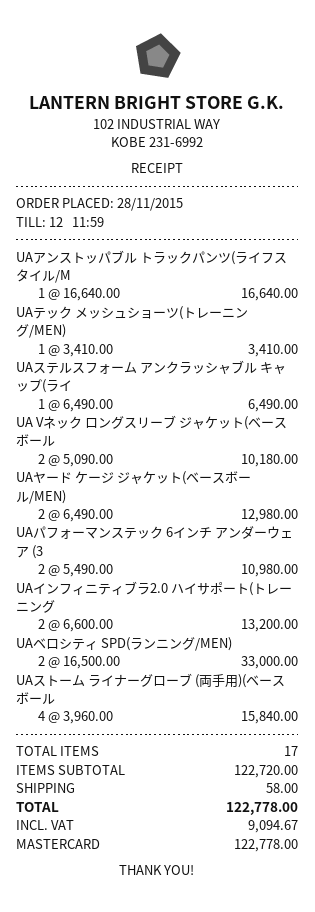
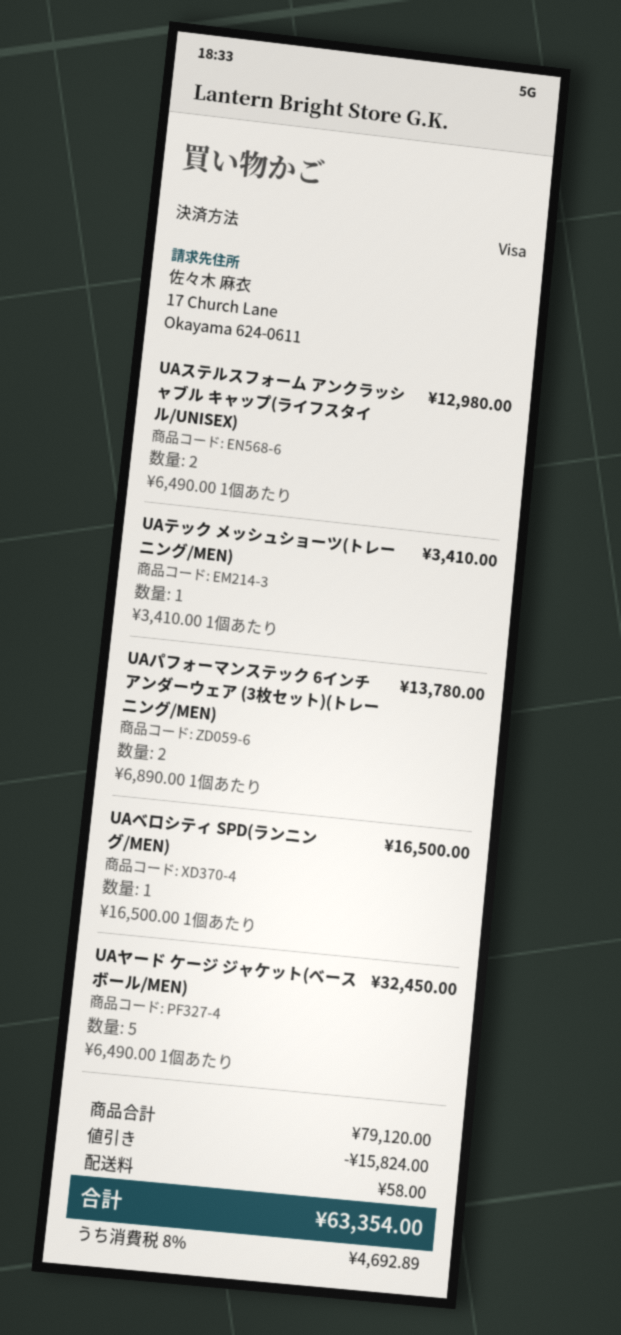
payment method: Mastercard -> Visa
UAアンストッパブル トラックパンツ(ライフスタイル/M: 1 x 16640.00 = 16640.00 -> none
UAステルスフォーム アンクラッシャブル キャップ(ライ: 1 x 6490.00 = 6490.00 -> 2 x 6490.00 = 12980.00
UA Vネック ロングスリーブ ジャケット(ベースボール: 2 x 5090.00 = 10180.00 -> none
UAヤード ケージ ジャケット(ベースボール/MEN): 2 x 6490.00 = 12980.00 -> 5 x 6490.00 = 32450.00
UAパフォーマンステック 6インチ アンダーウェア (3: 2 x 5490.00 = 10980.00 -> 2 x 6890.00 = 13780.00
UAインフィニティブラ2.0 ハイサポート(トレーニング: 2 x 6600.00 = 13200.00 -> none
UAベロシティ SPD(ランニング/MEN): 2 x 16500.00 = 33000.00 -> 1 x 16500.00 = 16500.00
UAストーム ライナーグローブ (両手用)(ベースボール: 4 x 3960.00 = 15840.00 -> none
subtotal: 122720.00 -> 79120.00
discount: none -> 15824.00
tax: 9094.67 -> 4692.89
total: 122778.00 -> 63354.00

